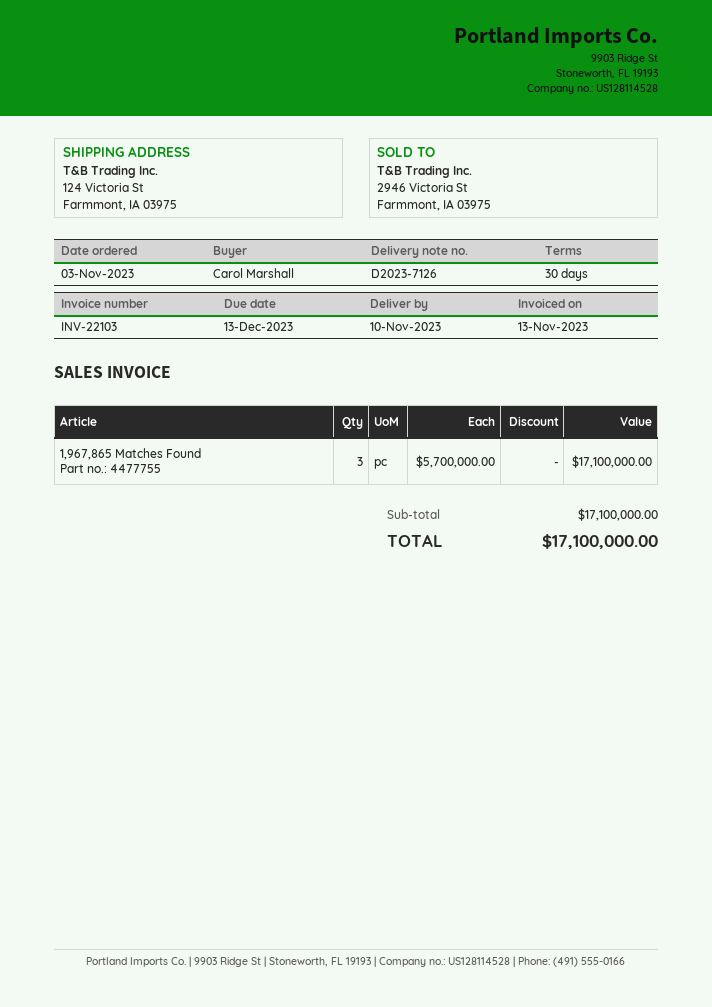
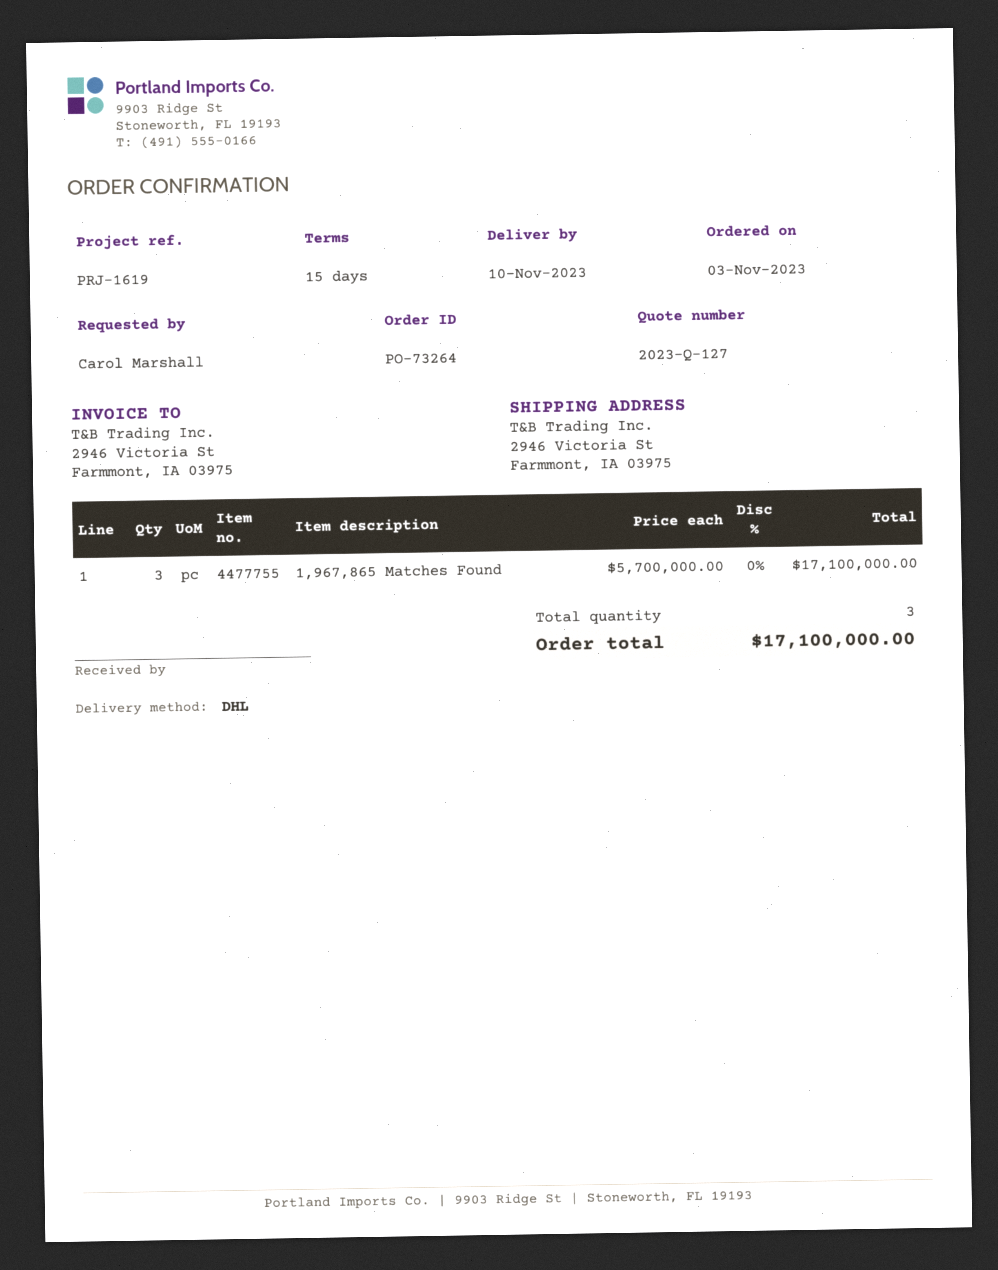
payment terms: 30 days -> 15 days
ship to: 124 Victoria St, Farmmont, IA 03975 -> 2946 Victoria St, Farmmont, IA 03975

